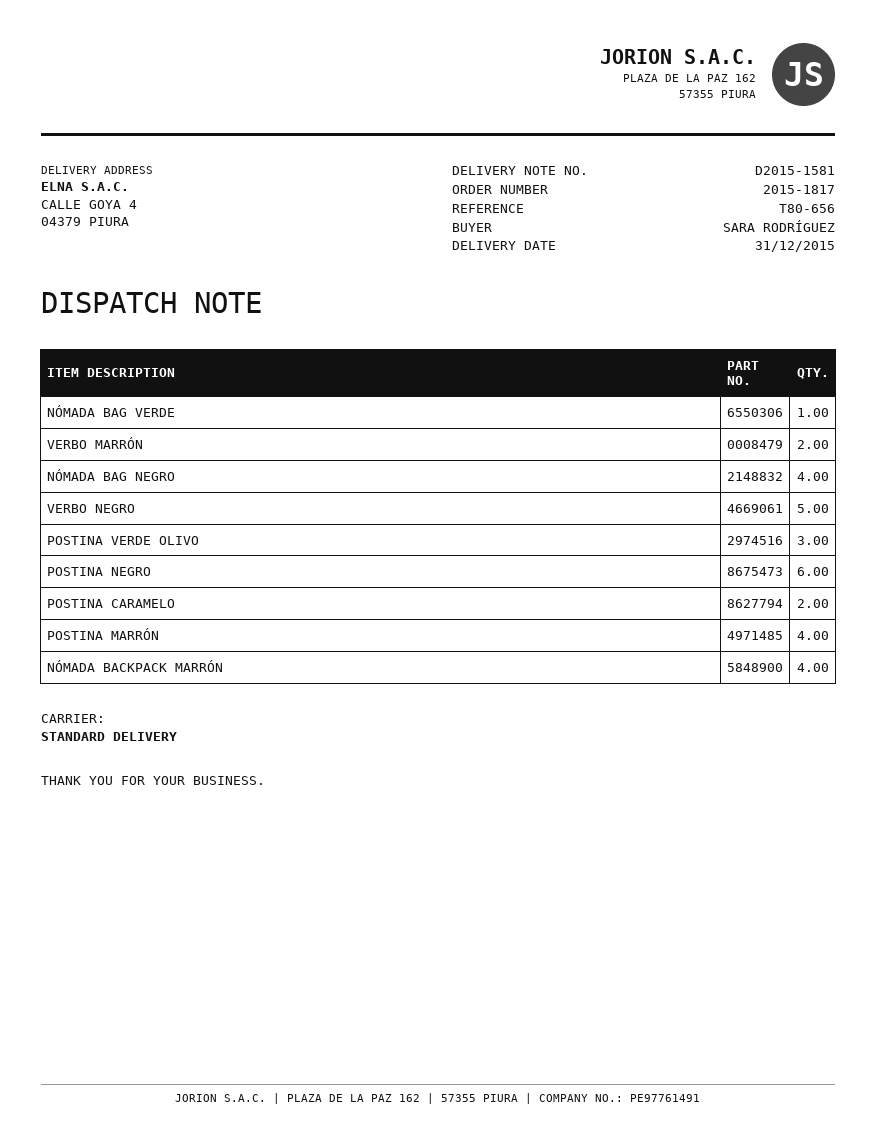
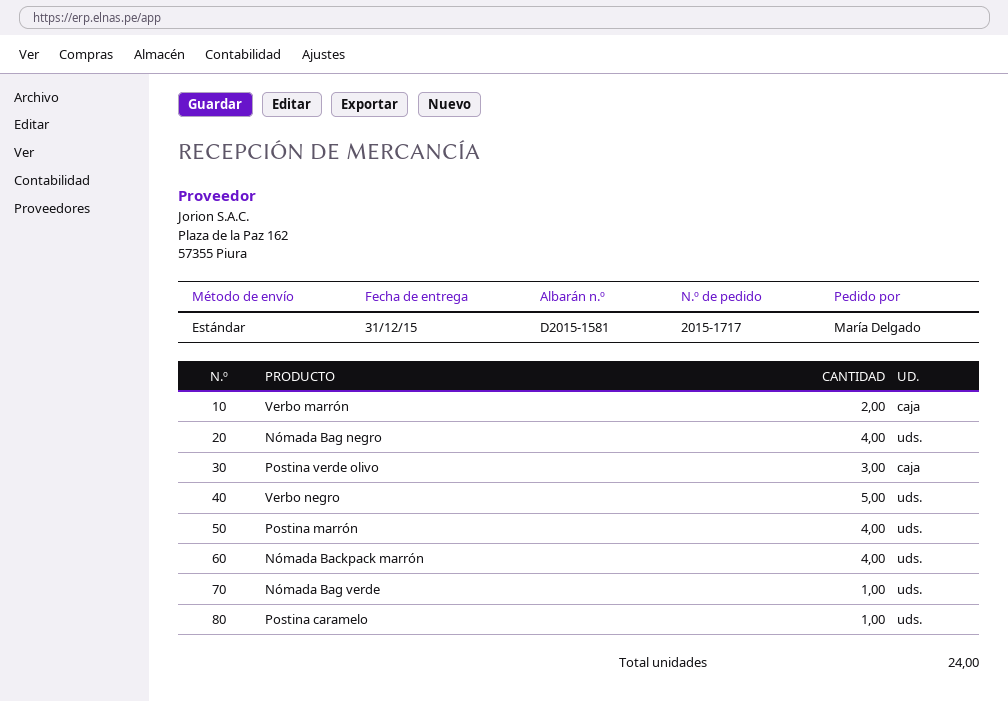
order number: 2015-1817 -> 2015-1717
ordered by: SARA RODRÍGUEZ -> María Delgado
POSTINA NEGRO: 6 -> none
POSTINA CARAMELO: 2 -> 1

